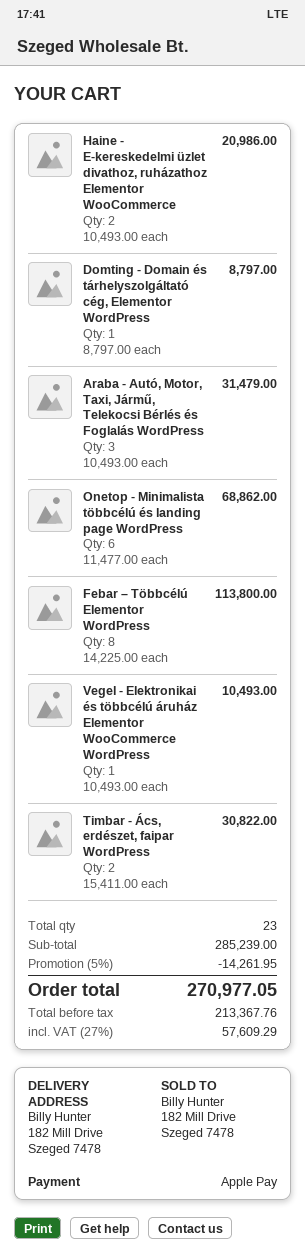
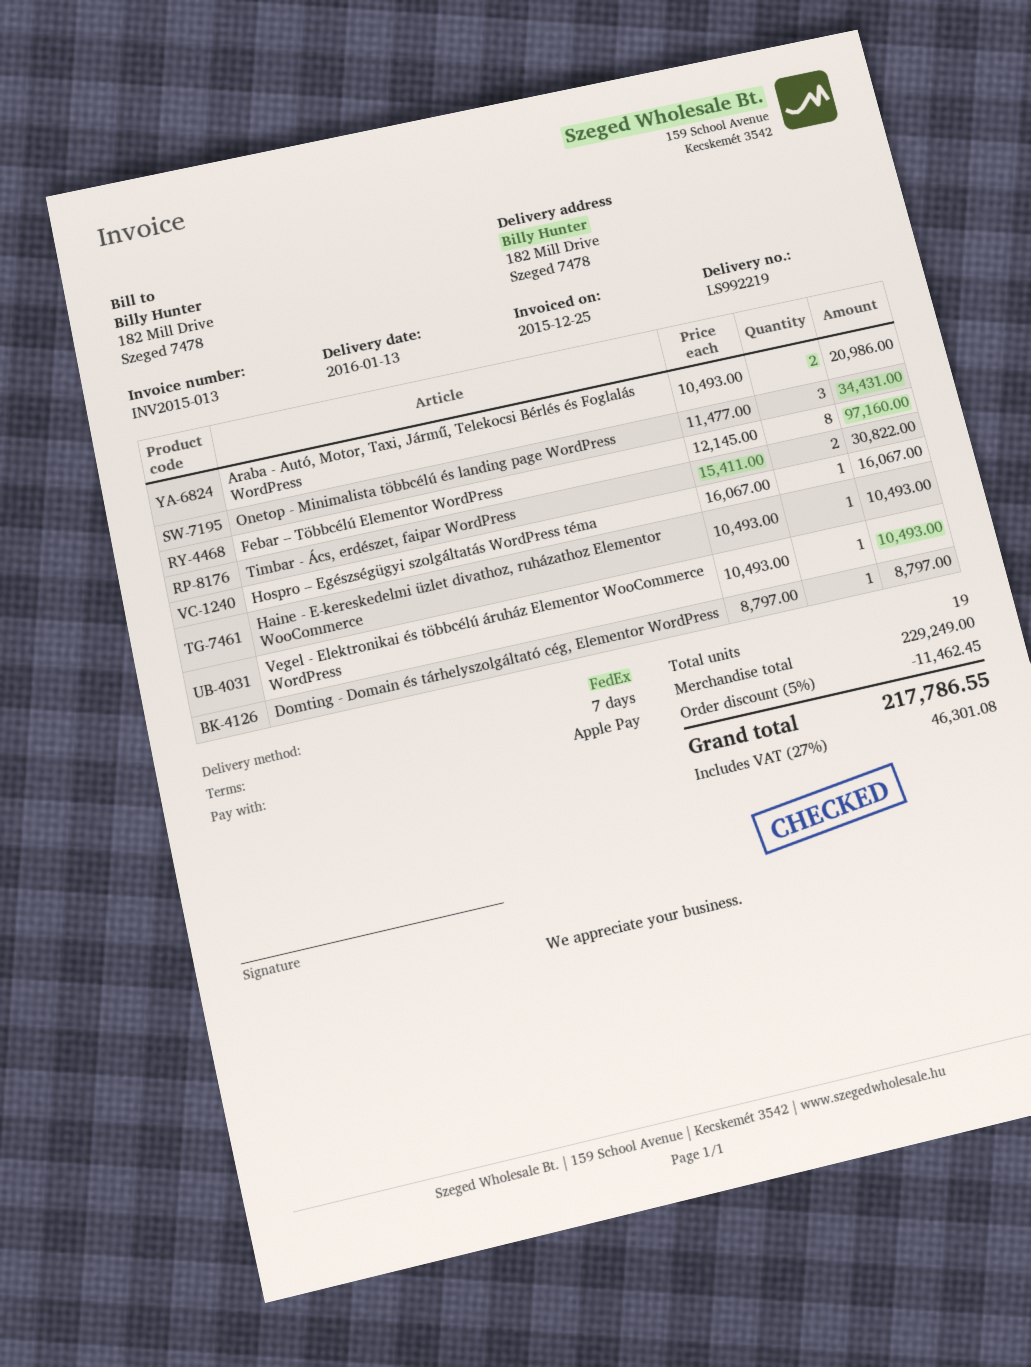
Haine - E-kereskedelmi üzlet divathoz, ruházathoz Elementor WooCommerce: 2 x 10493.00 = 20986.00 -> 1 x 10493.00 = 10493.00
Araba - Autó, Motor, Taxi, Jármű, Telekocsi Bérlés és Foglalás WordPress: 3 x 10493.00 = 31479.00 -> 2 x 10493.00 = 20986.00
Onetop - Minimalista többcélú és landing page WordPress: 6 x 11477.00 = 68862.00 -> 3 x 11477.00 = 34431.00
Febar – Többcélú Elementor WordPress: 8 x 14225.00 = 113800.00 -> 8 x 12145.00 = 97160.00
Hospro – Egészségügyi szolgáltatás WordPress téma: none -> 1 x 16067.00 = 16067.00
total quantity: 23 -> 19
subtotal: 285239.00 -> 229249.00
discount: 5% = 14261.95 -> 5% = 11462.45
tax: 27% = 57609.29 -> 27% = 46301.08
total: 270977.05 -> 217786.55

